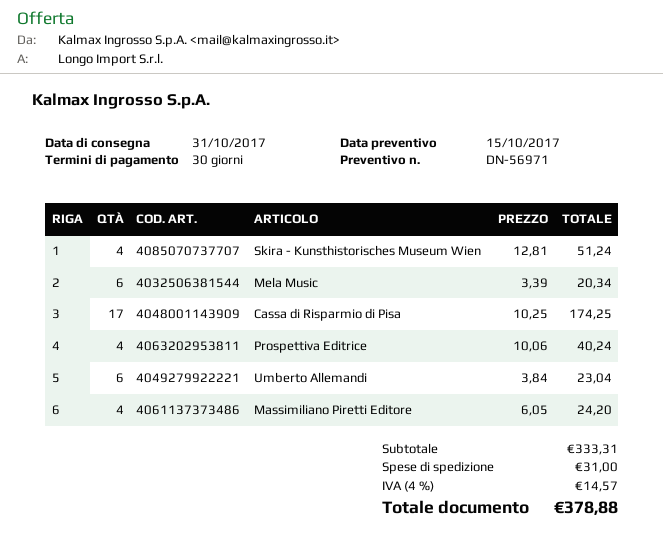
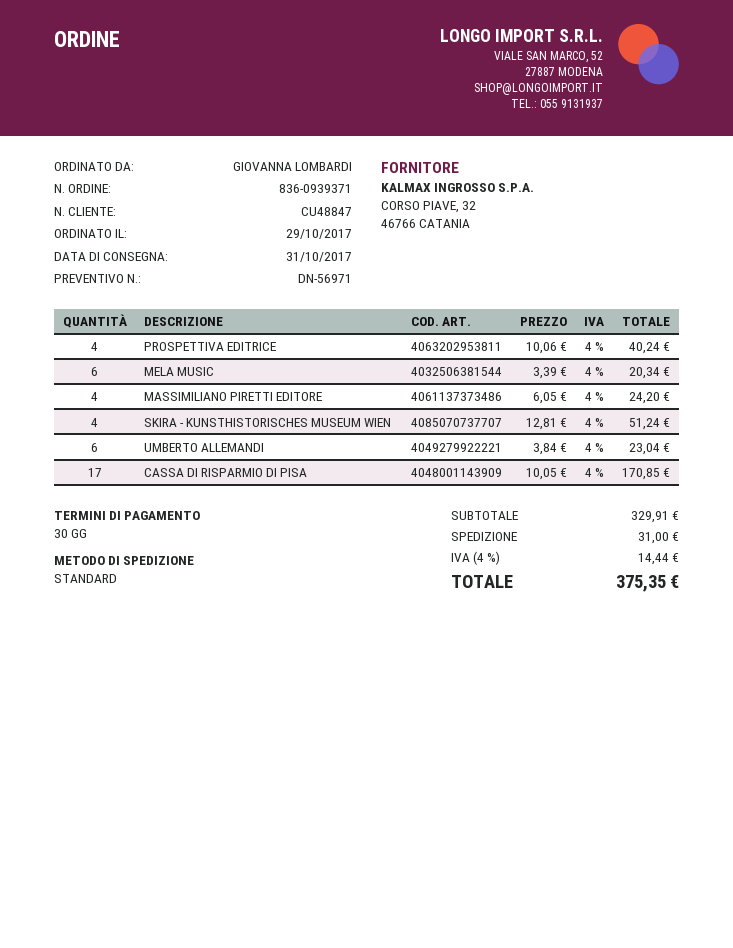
Cassa di Risparmio di Pisa: 17 x 10.25 = 174.25 -> 17 x 10.05 = 170.85
subtotal: 333.31 -> 329.91
tax: 4% = 14.57 -> 4% = 14.44
total: 378.88 -> 375.35

